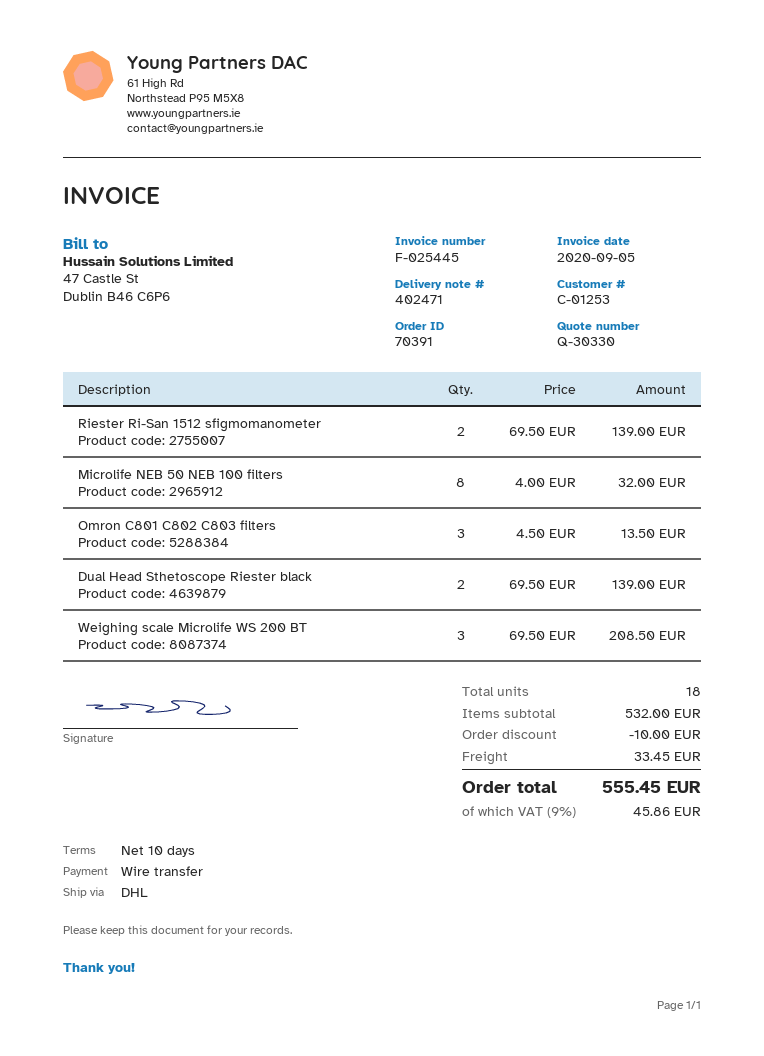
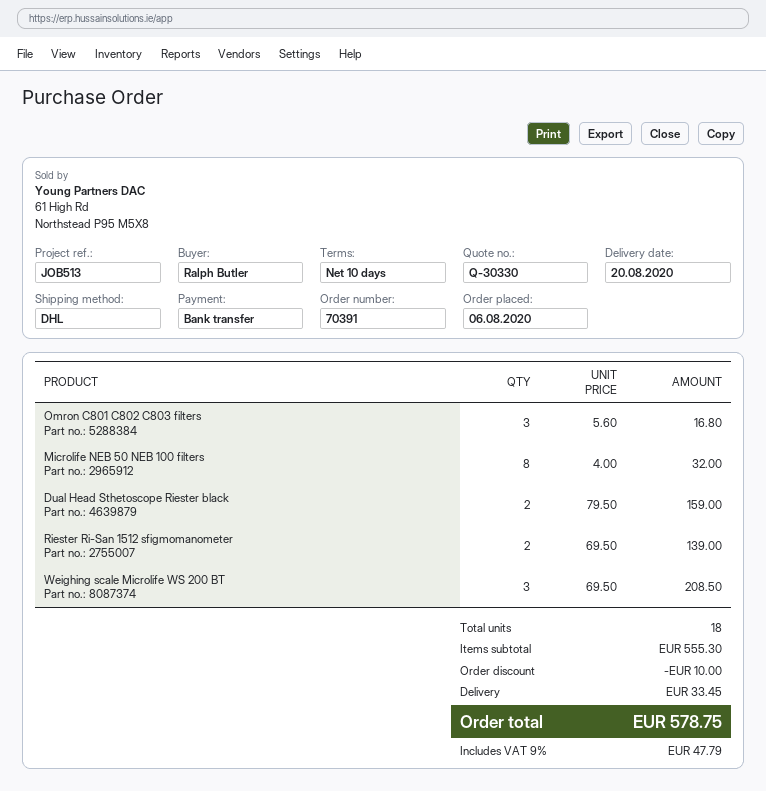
Omron C801 C802 C803 filters: 3 x 4.50 = 13.50 -> 3 x 5.60 = 16.80
Dual Head Sthetoscope Riester black: 2 x 69.50 = 139.00 -> 2 x 79.50 = 159.00
subtotal: 532.00 -> 555.30
tax: 9% = 45.86 -> 9% = 47.79
total: 555.45 -> 578.75

